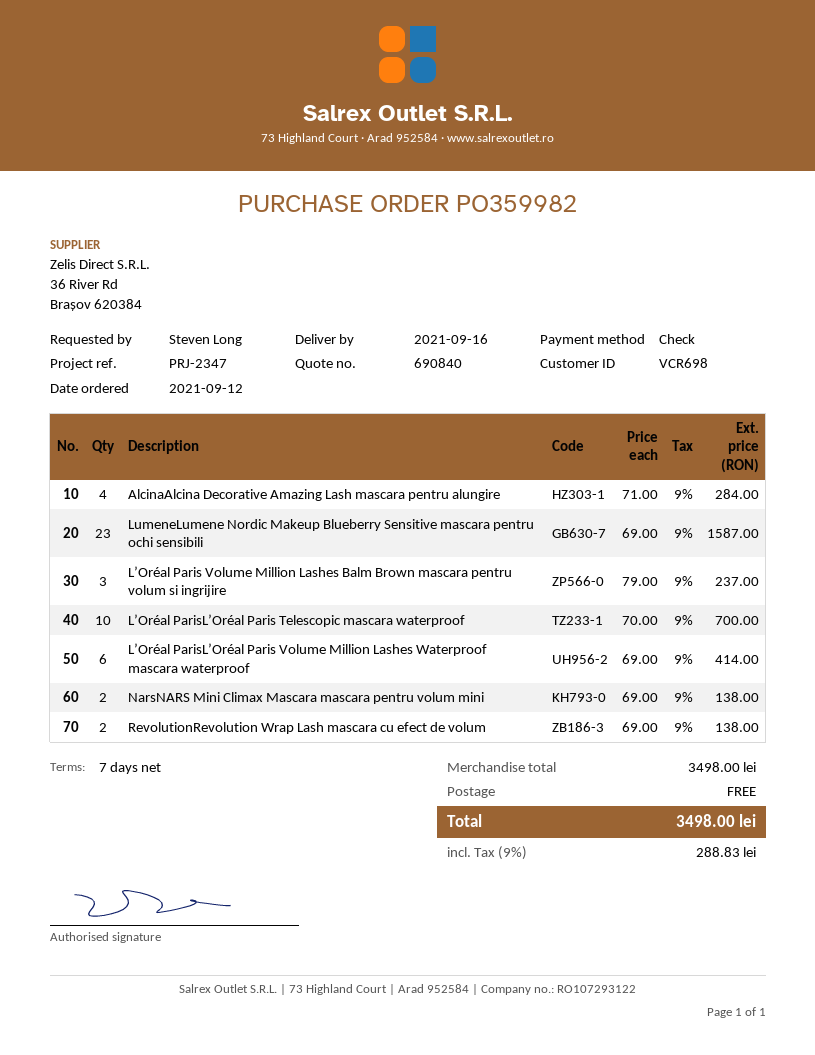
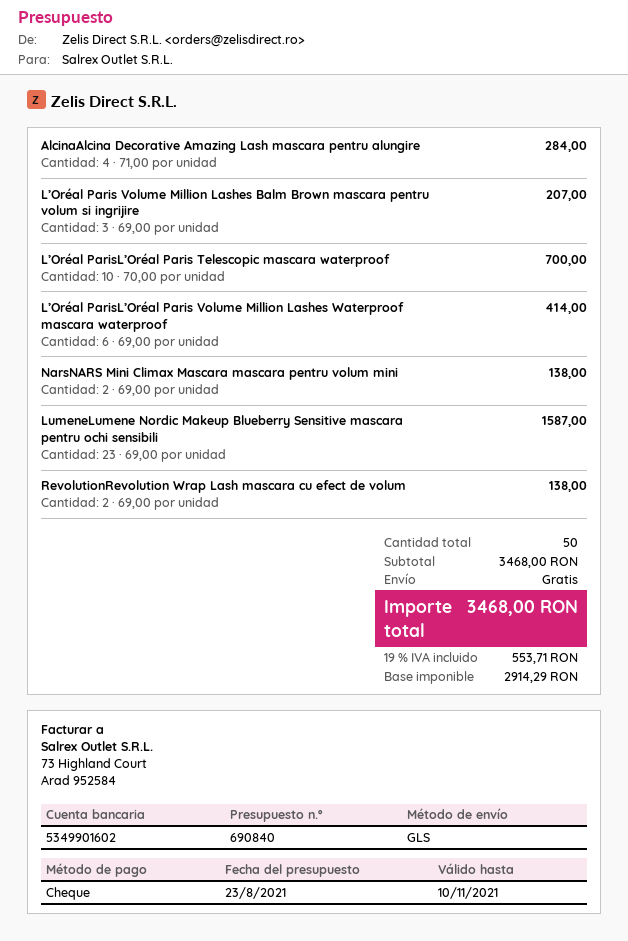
L’Oréal Paris Volume Million Lashes Balm Brown mascara pentru volum si ingrijire: 3 x 79.00 = 237.00 -> 3 x 69.00 = 207.00
subtotal: 3498.00 -> 3468.00
tax: 9% = 288.83 -> 19% = 553.71
total: 3498.00 -> 3468.00

